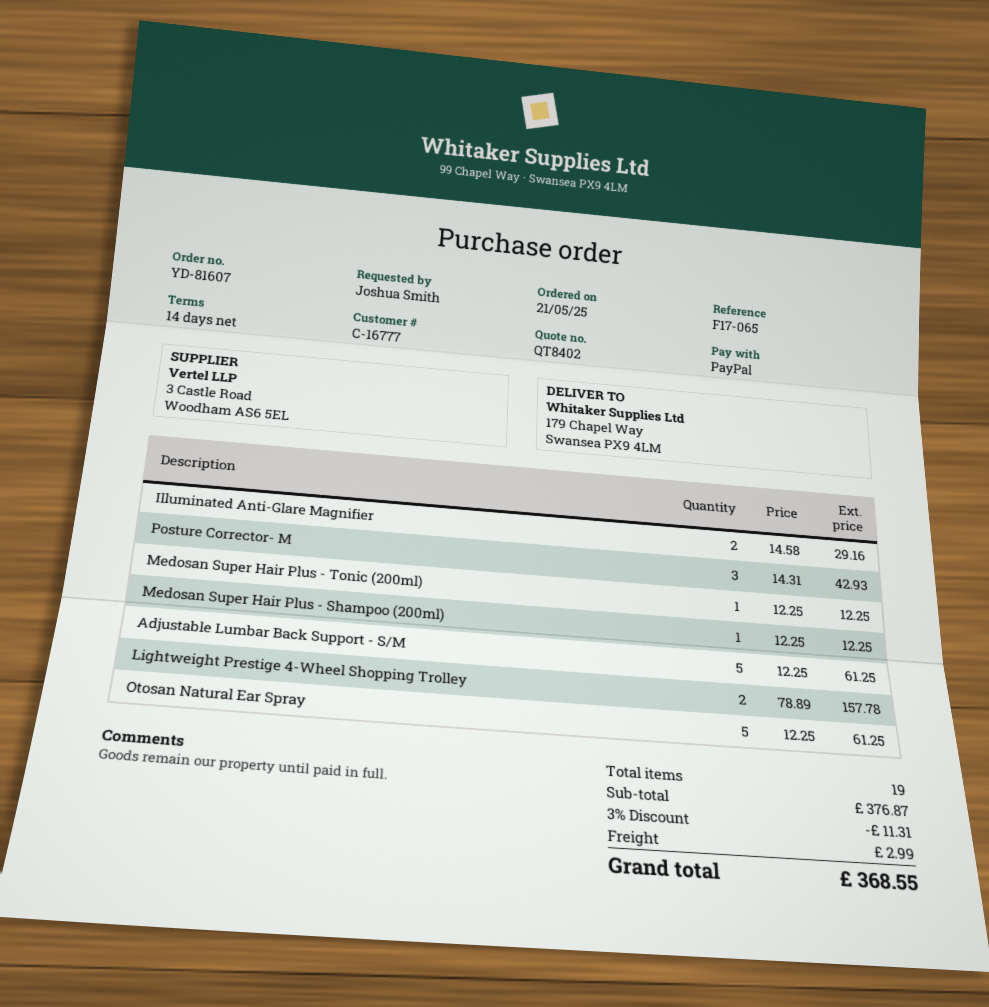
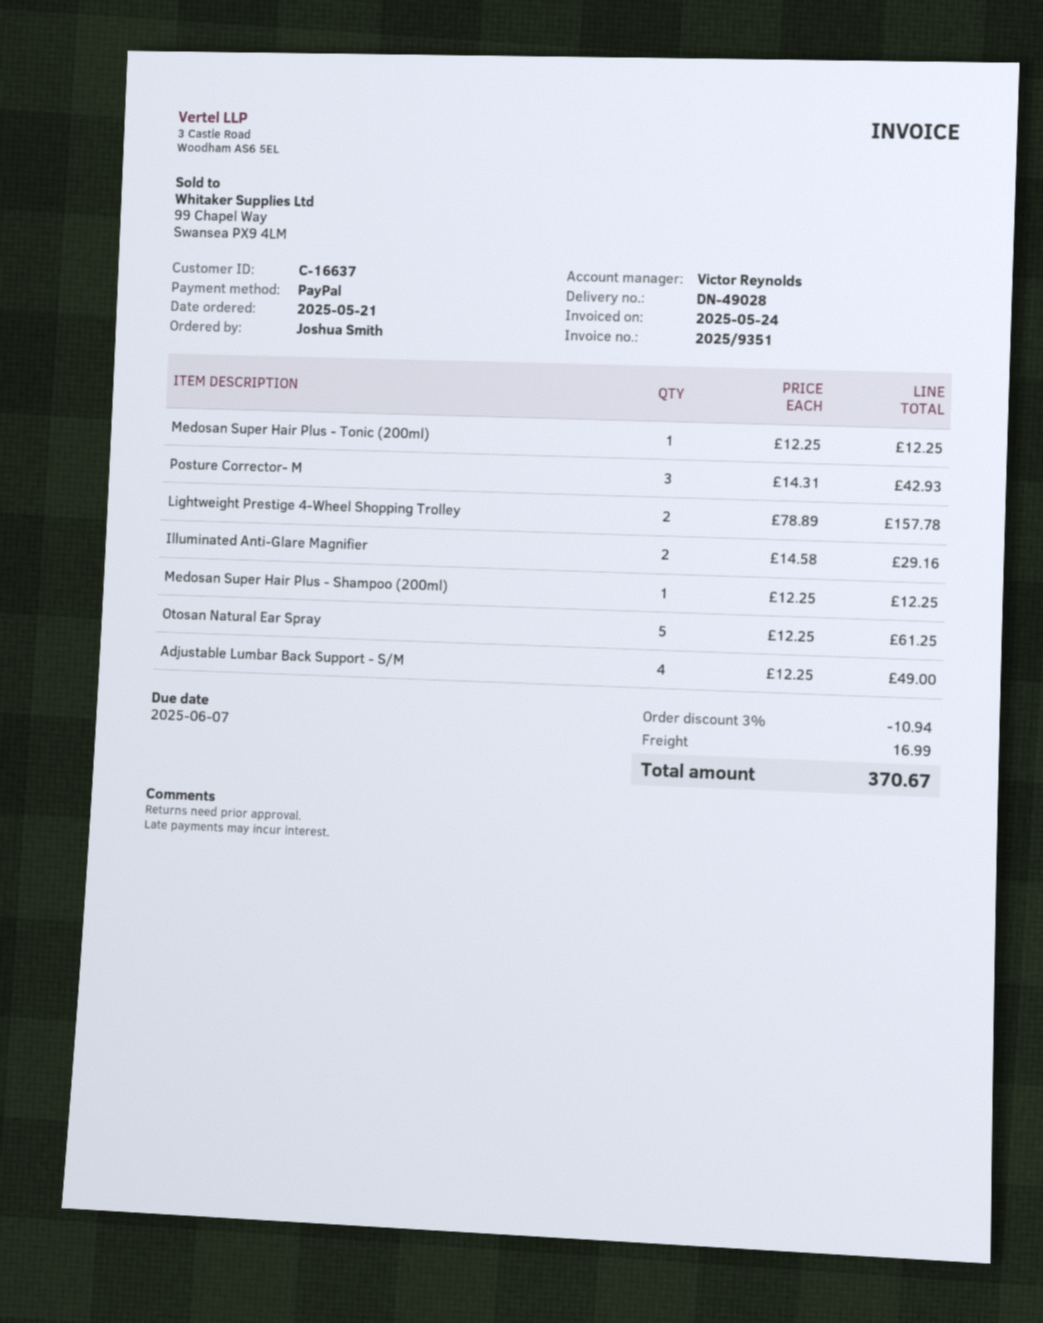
customer number: C-16777 -> C-16637
Adjustable Lumbar Back Support - S/M: 5 x 12.25 = 61.25 -> 4 x 12.25 = 49.00
discount: 3% = 11.31 -> 3% = 10.94
shipping: 2.99 -> 16.99
total: 368.55 -> 370.67

